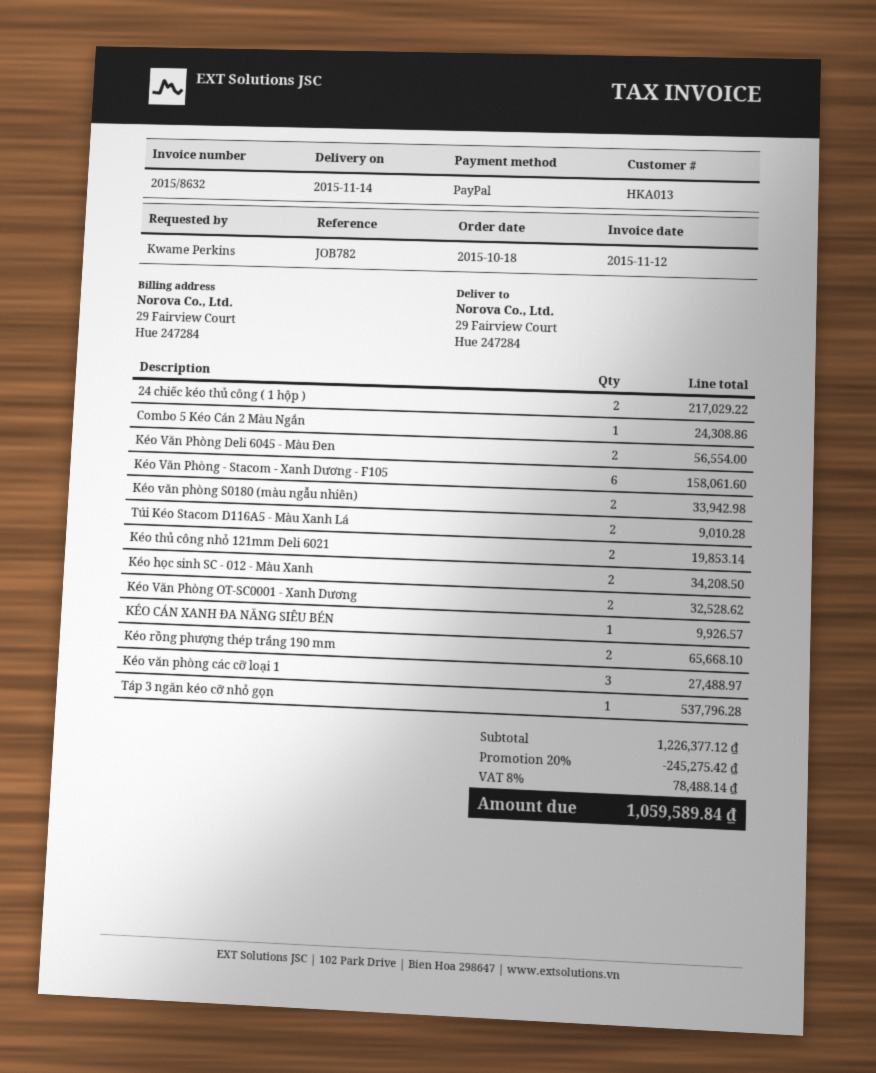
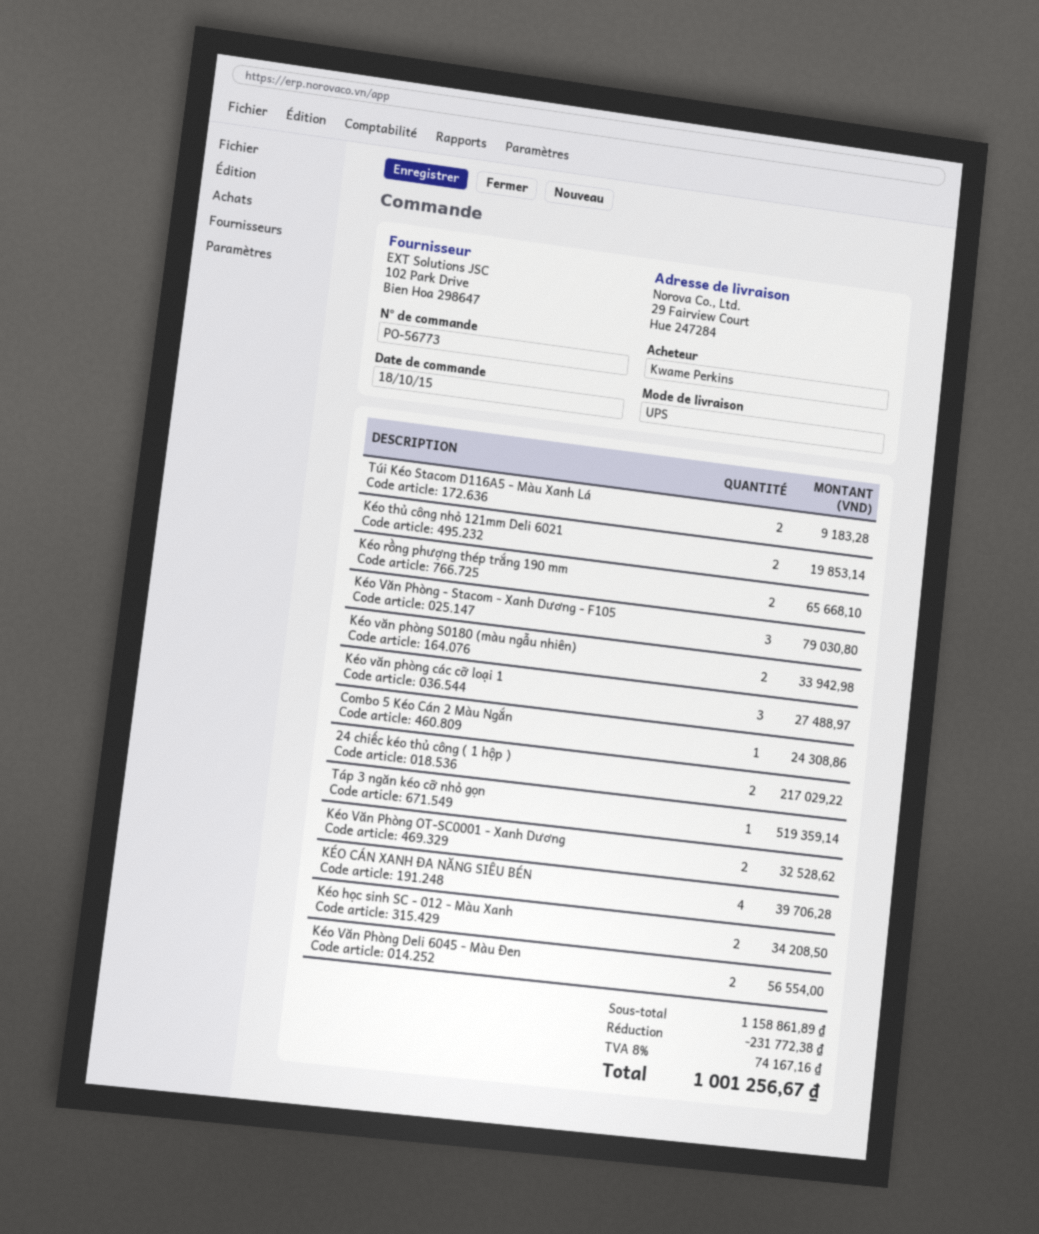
Kéo Văn Phòng - Stacom - Xanh Dương - F105: 6 for 158061.60 -> 3 for 79030.80
Túi Kéo Stacom D116A5 - Màu Xanh Lá: 2 for 9010.28 -> 2 for 9183.28
KÉO CÁN XANH ĐA NĂNG SIÊU BÉN: 1 for 9926.57 -> 4 for 39706.28
Táp 3 ngăn kéo cỡ nhỏ gọn: 1 for 537796.28 -> 1 for 519359.14
subtotal: 1226377.12 -> 1158861.89
discount: 245275.42 -> 231772.38
tax: 8% = 78488.14 -> 8% = 74167.16
total: 1059589.84 -> 1001256.67

